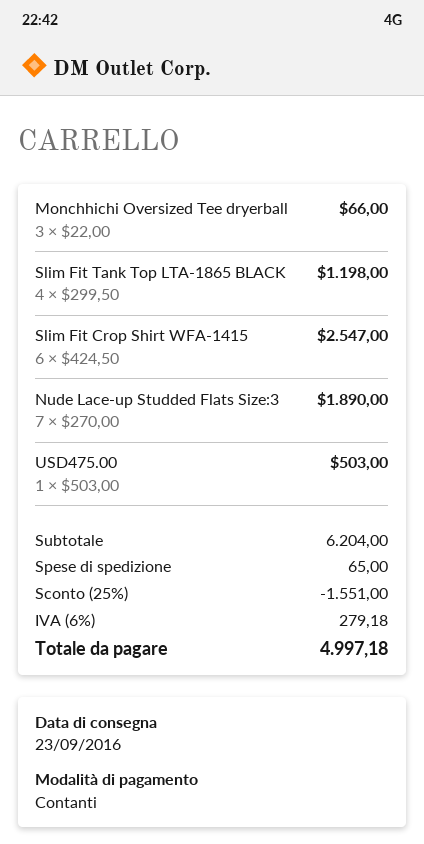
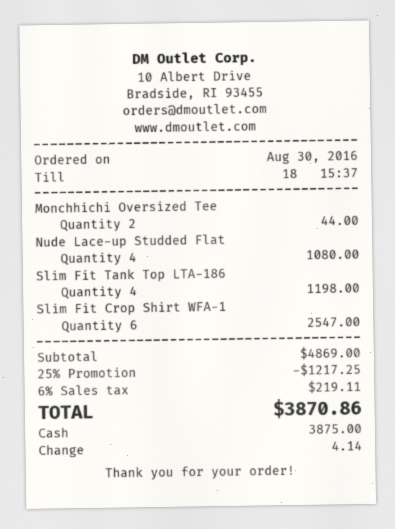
Monchhichi Oversized Tee dryerball: 3 for 66.00 -> 2 for 44.00
Nude Lace-up Studded Flats Size:3: 7 for 1890.00 -> 4 for 1080.00
USD475.00: 1 for 503.00 -> none
subtotal: 6204.00 -> 4869.00
discount: 25% = 1551.00 -> 25% = 1217.25
shipping: 65.00 -> none
tax: 6% = 279.18 -> 6% = 219.11
total: 4997.18 -> 3870.86

